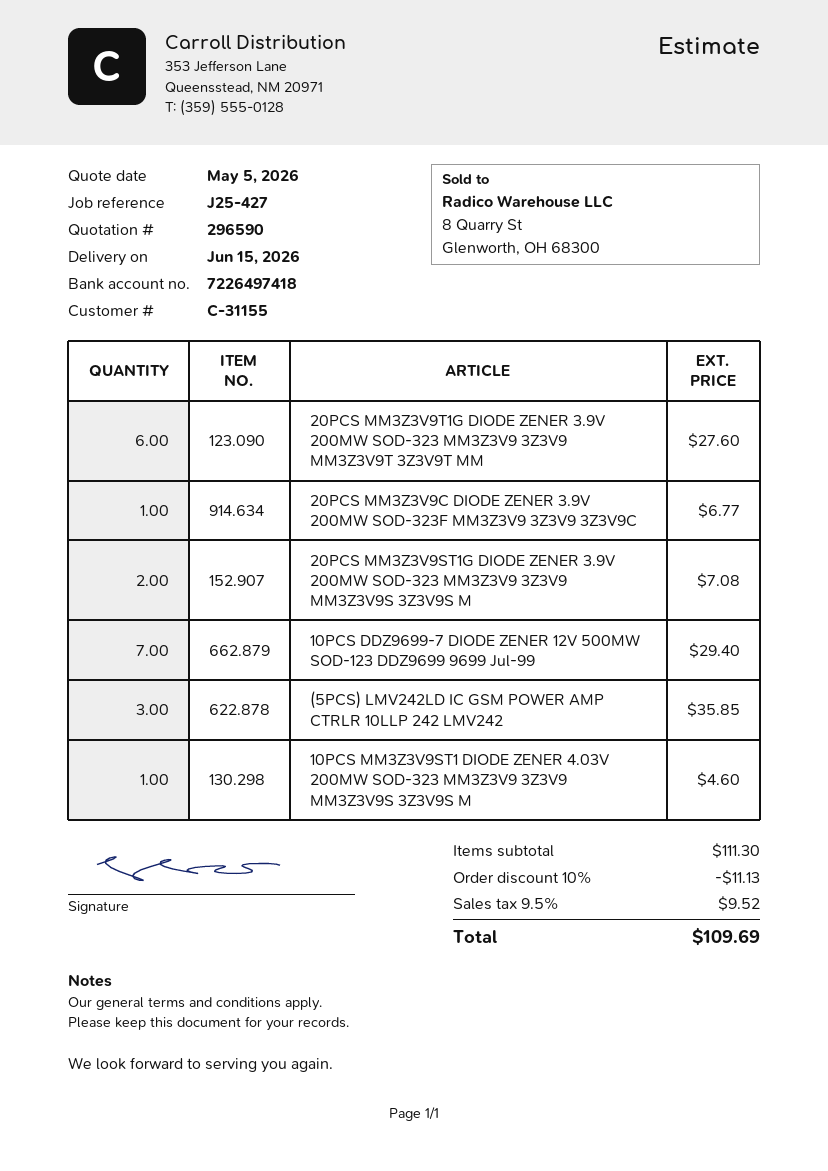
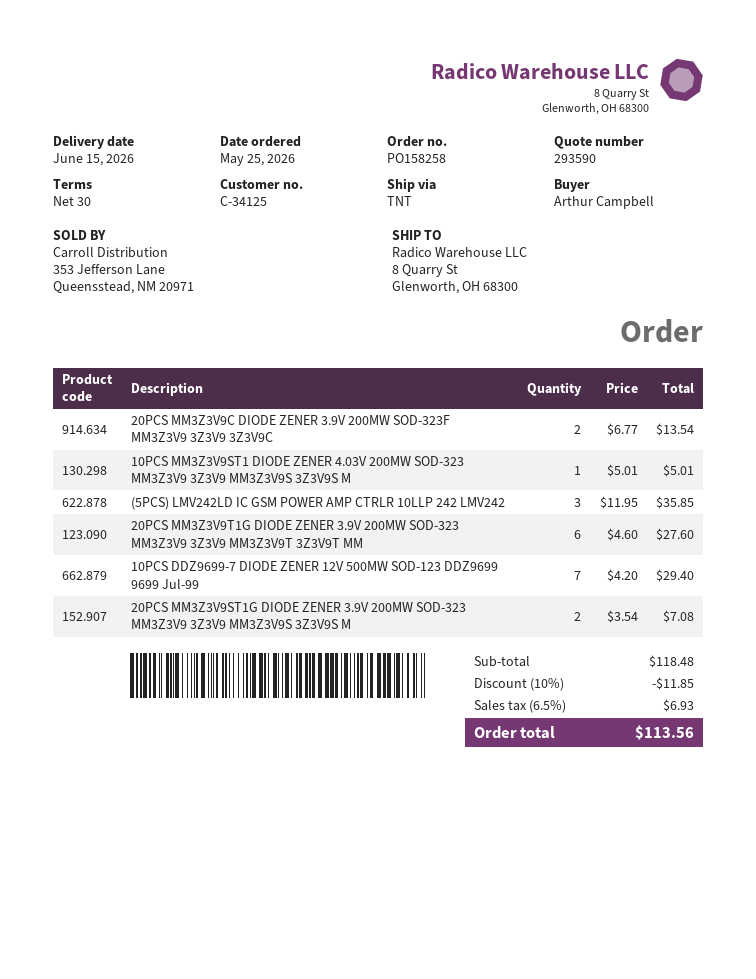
quote number: 296590 -> 293590
customer number: C-31155 -> C-34125
20PCS MM3Z3V9C DIODE ZENER 3.9V 200MW SOD-323F MM3Z3V9 3Z3V9 3Z3V9C: 1 for 6.77 -> 2 for 13.54
10PCS MM3Z3V9ST1 DIODE ZENER 4.03V 200MW SOD-323 MM3Z3V9 3Z3V9 MM3Z3V9S 3Z3V9S M: 1 for 4.60 -> 1 for 5.01
subtotal: 111.30 -> 118.48
discount: 10% = 11.13 -> 10% = 11.85
tax: 9.5% = 9.52 -> 6.5% = 6.93
total: 109.69 -> 113.56

